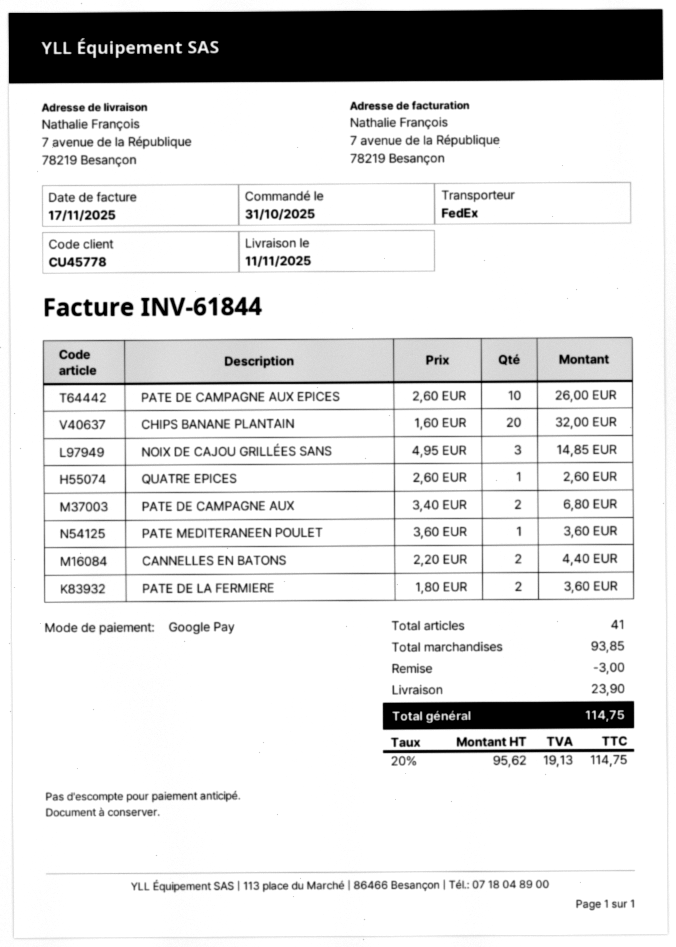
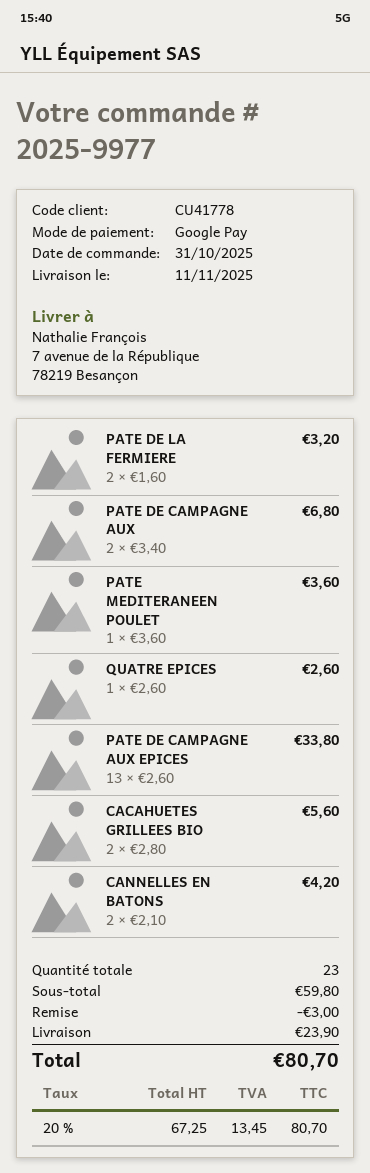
customer number: CU45778 -> CU41778
PATE DE CAMPAGNE AUX EPICES: 10 x 2.60 = 26.00 -> 13 x 2.60 = 33.80
CHIPS BANANE PLANTAIN: 20 x 1.60 = 32.00 -> none
NOIX DE CAJOU GRILLÉES SANS: 3 x 4.95 = 14.85 -> none
CANNELLES EN BATONS: 2 x 2.20 = 4.40 -> 2 x 2.10 = 4.20
PATE DE LA FERMIERE: 2 x 1.80 = 3.60 -> 2 x 1.60 = 3.20
CACAHUETES GRILLEES BIO: none -> 2 x 2.80 = 5.60
total quantity: 41 -> 23
subtotal: 93.85 -> 59.80
net: 95.62 -> 67.25
tax: 20% = 19.13 -> 20% = 13.45
total: 114.75 -> 80.70

